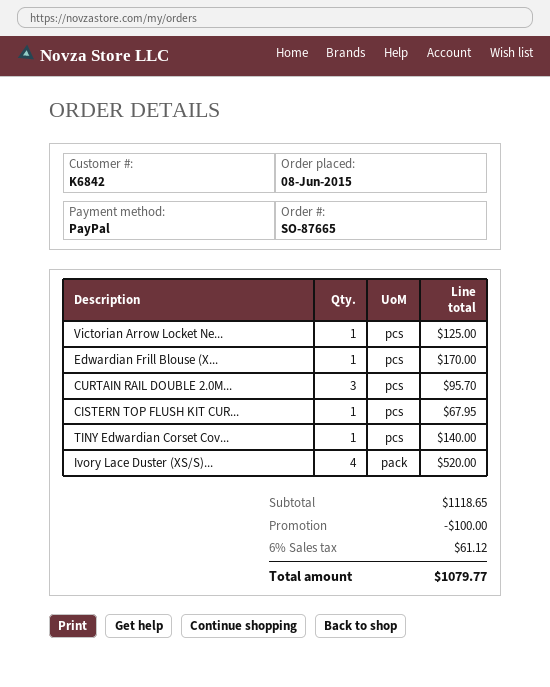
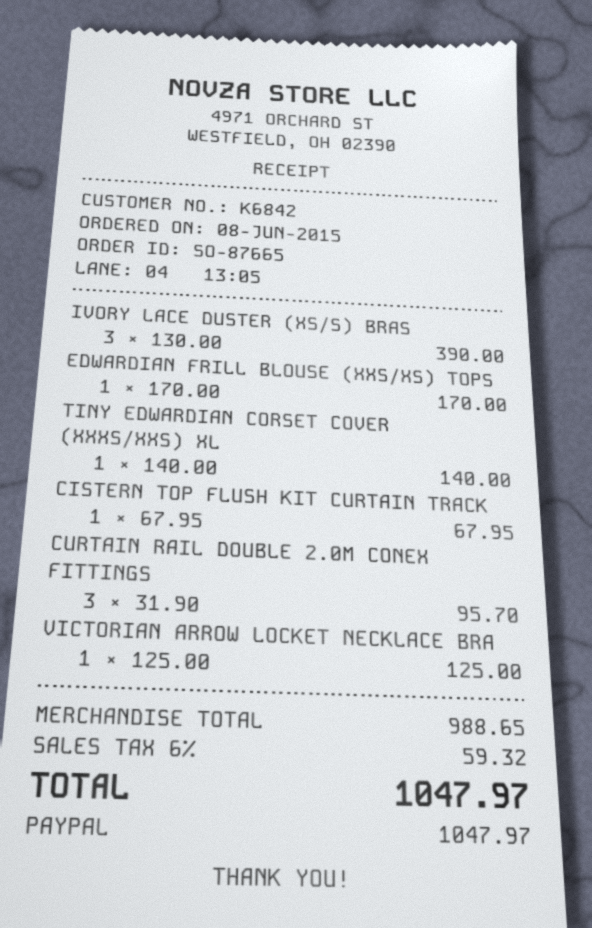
Ivory Lace Duster (XS/S)...: 4 for 520.00 -> 3 for 390.00
subtotal: 1118.65 -> 988.65
discount: 100.00 -> none
tax: 6% = 61.12 -> 6% = 59.32
total: 1079.77 -> 1047.97

